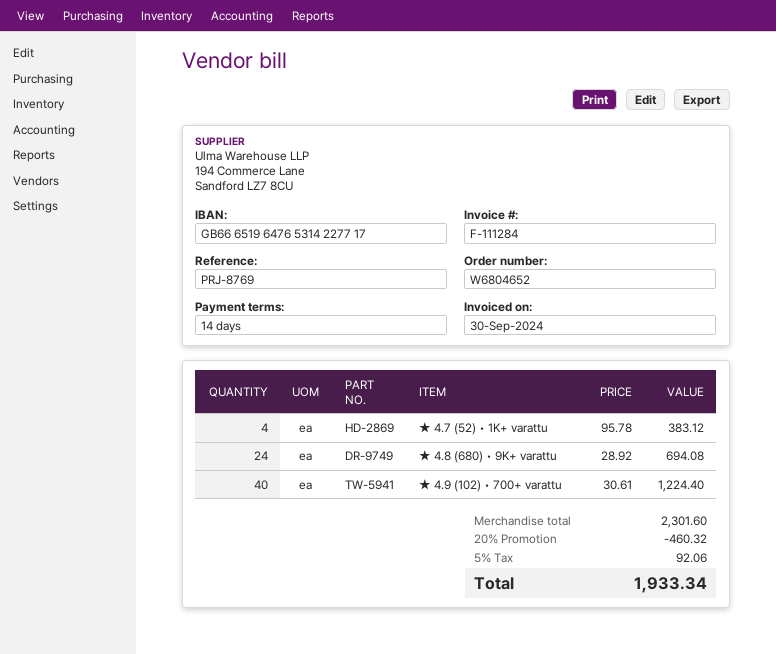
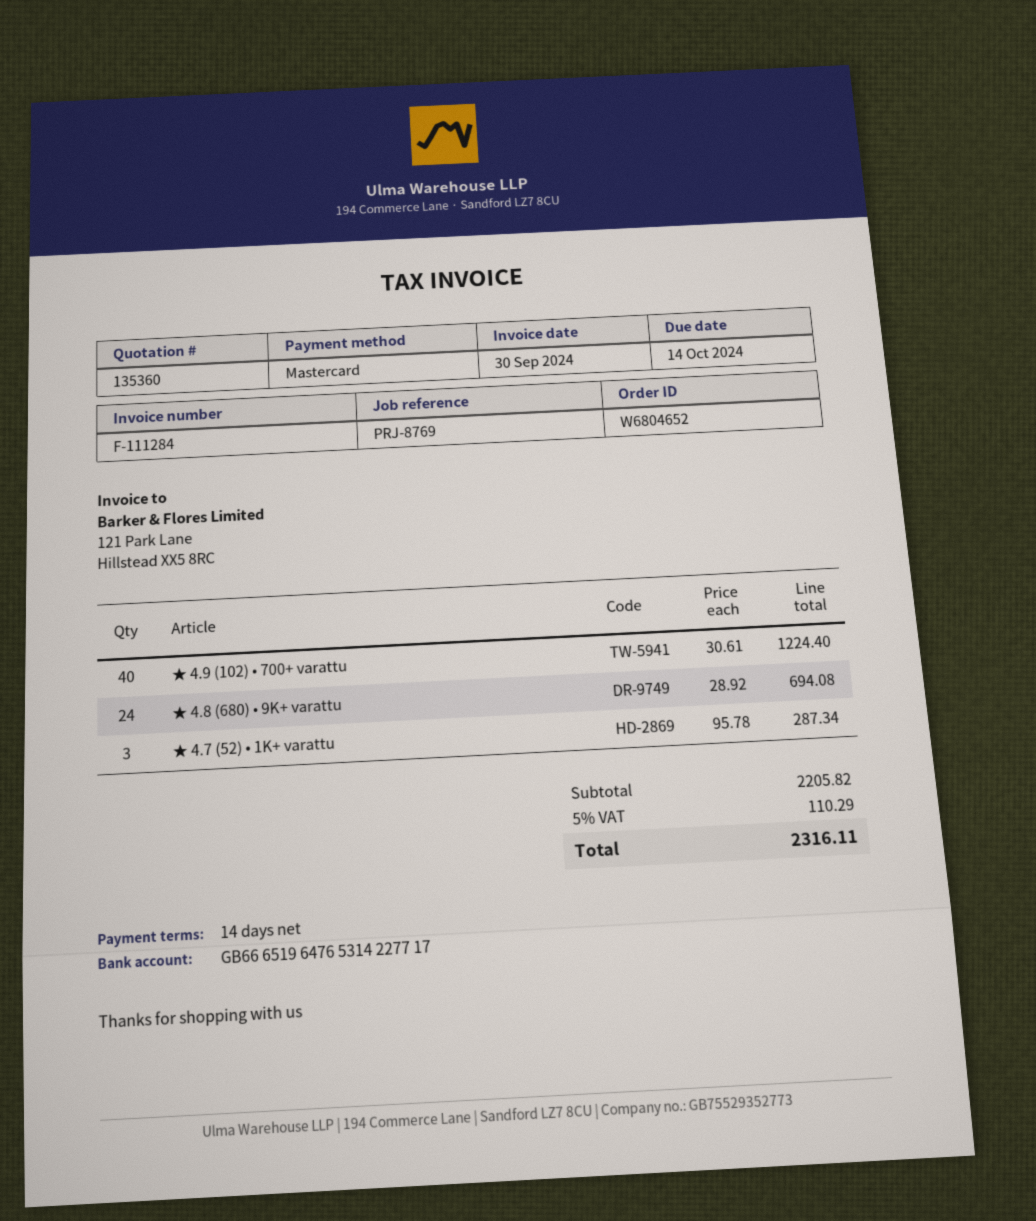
★ 4.7 (52) • 1K+ varattu: 4 x 95.78 = 383.12 -> 3 x 95.78 = 287.34
subtotal: 2301.60 -> 2205.82
discount: 20% = 460.32 -> none
tax: 5% = 92.06 -> 5% = 110.29
total: 1933.34 -> 2316.11

